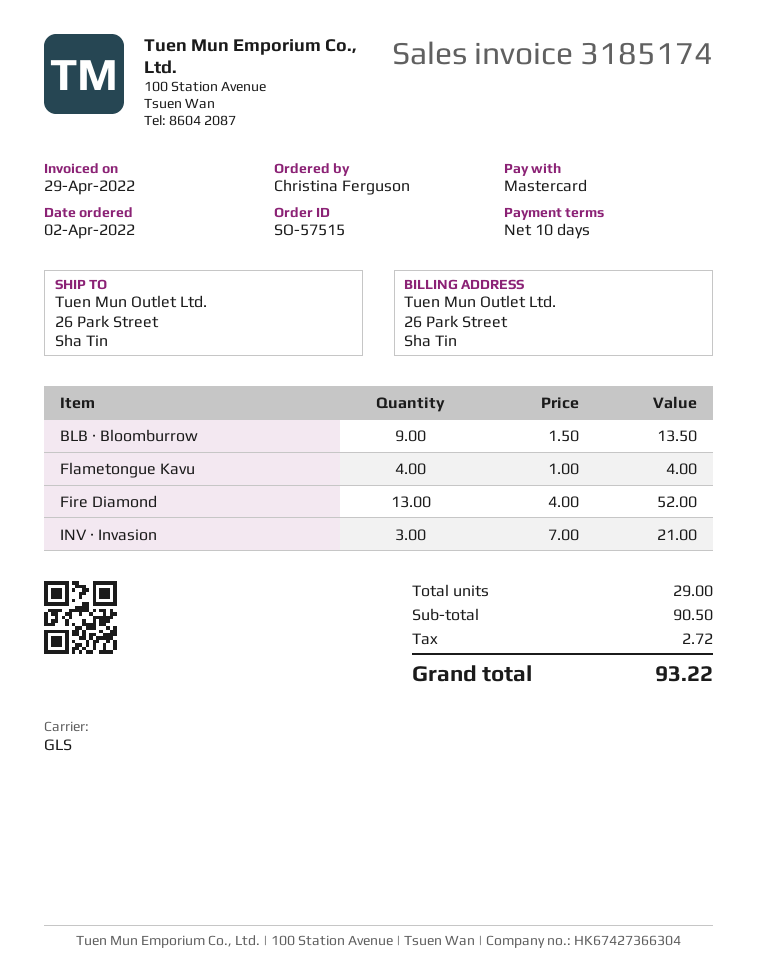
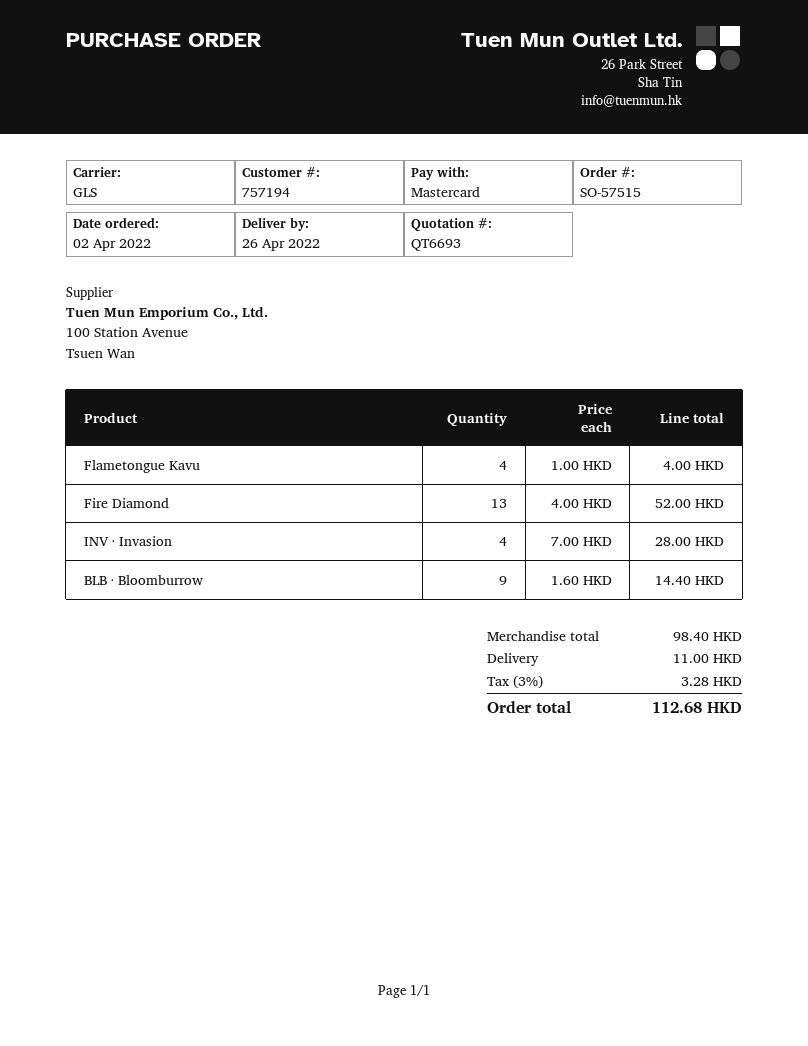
BLB · Bloomburrow: 9 x 1.50 = 13.50 -> 9 x 1.60 = 14.40
INV · Invasion: 3 x 7.00 = 21.00 -> 4 x 7.00 = 28.00
subtotal: 90.50 -> 98.40
shipping: none -> 11.00
tax: 2.72 -> 3.28
total: 93.22 -> 112.68

